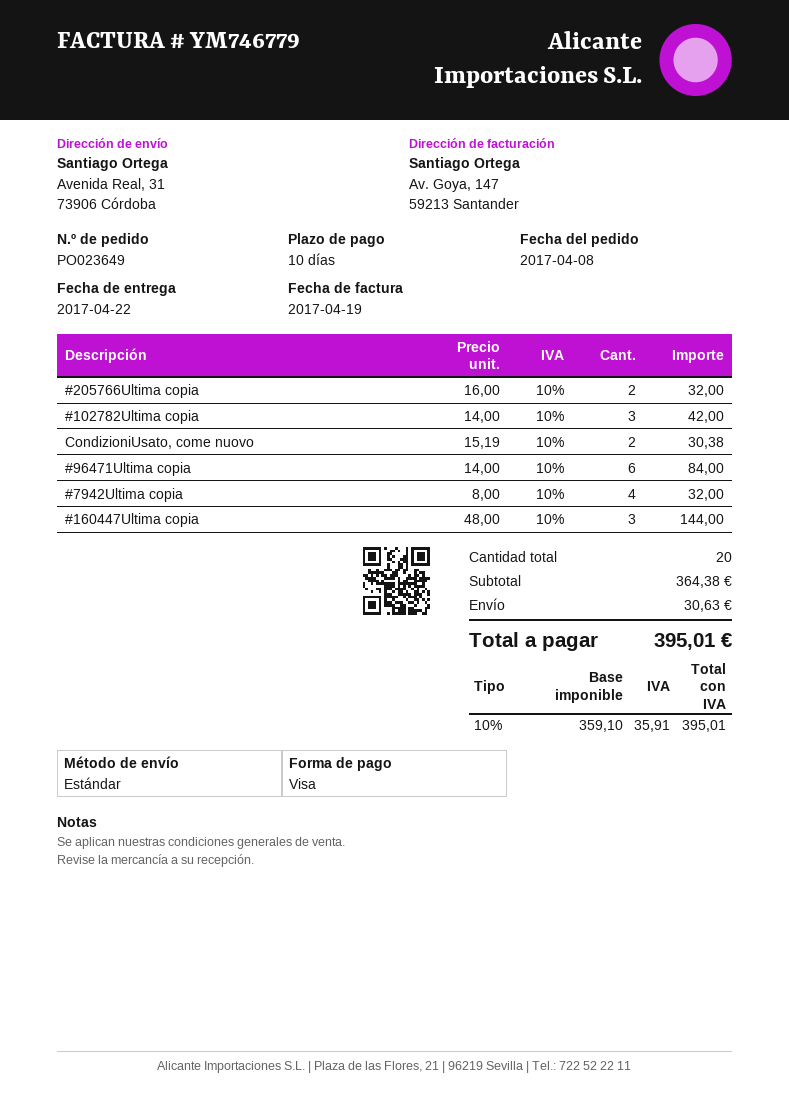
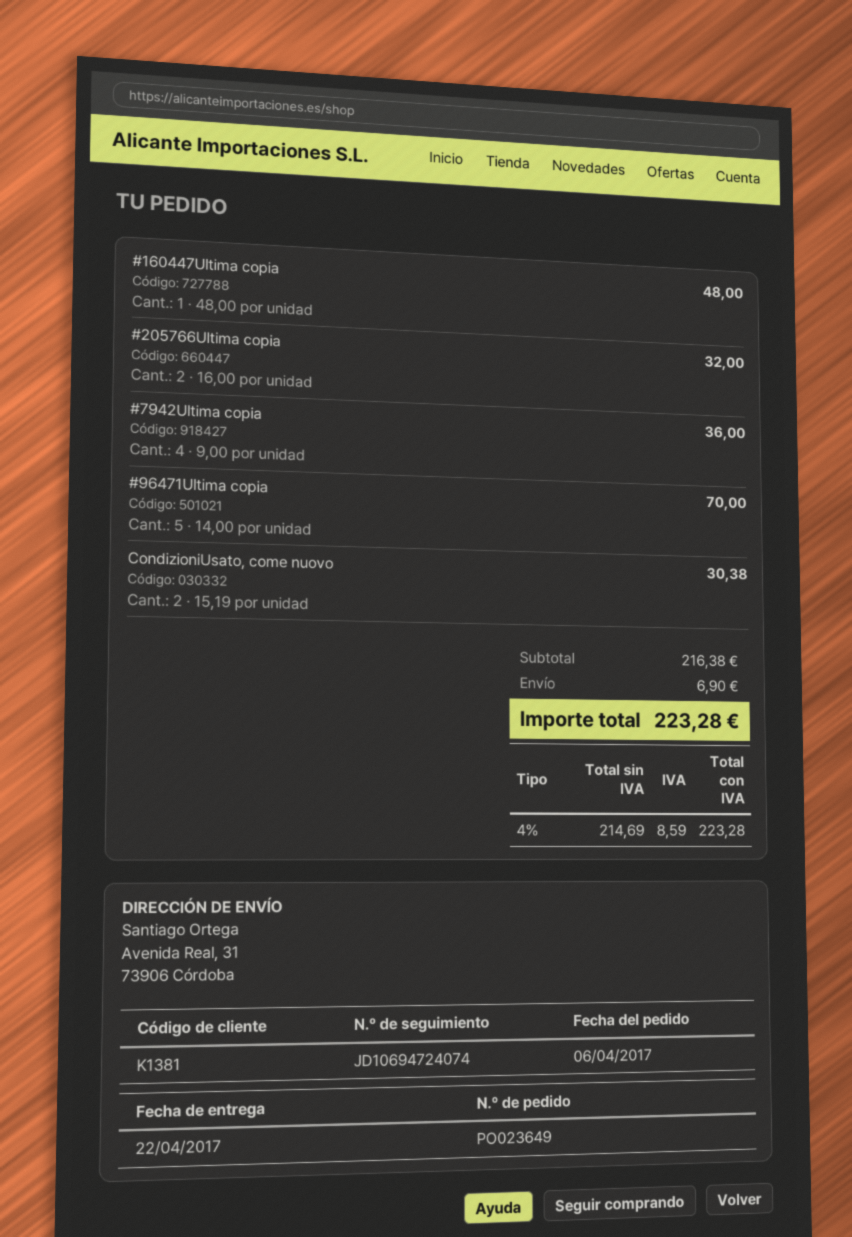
order date: 2017-04-08 -> 2017-04-06
#102782Ultima copia: 3 x 14.00 = 42.00 -> none
#96471Ultima copia: 6 x 14.00 = 84.00 -> 5 x 14.00 = 70.00
#7942Ultima copia: 4 x 8.00 = 32.00 -> 4 x 9.00 = 36.00
#160447Ultima copia: 3 x 48.00 = 144.00 -> 1 x 48.00 = 48.00
subtotal: 364.38 -> 216.38
shipping: 30.63 -> 6.90
net: 359.10 -> 214.69
tax: 10% = 35.91 -> 4% = 8.59
total: 395.01 -> 223.28

